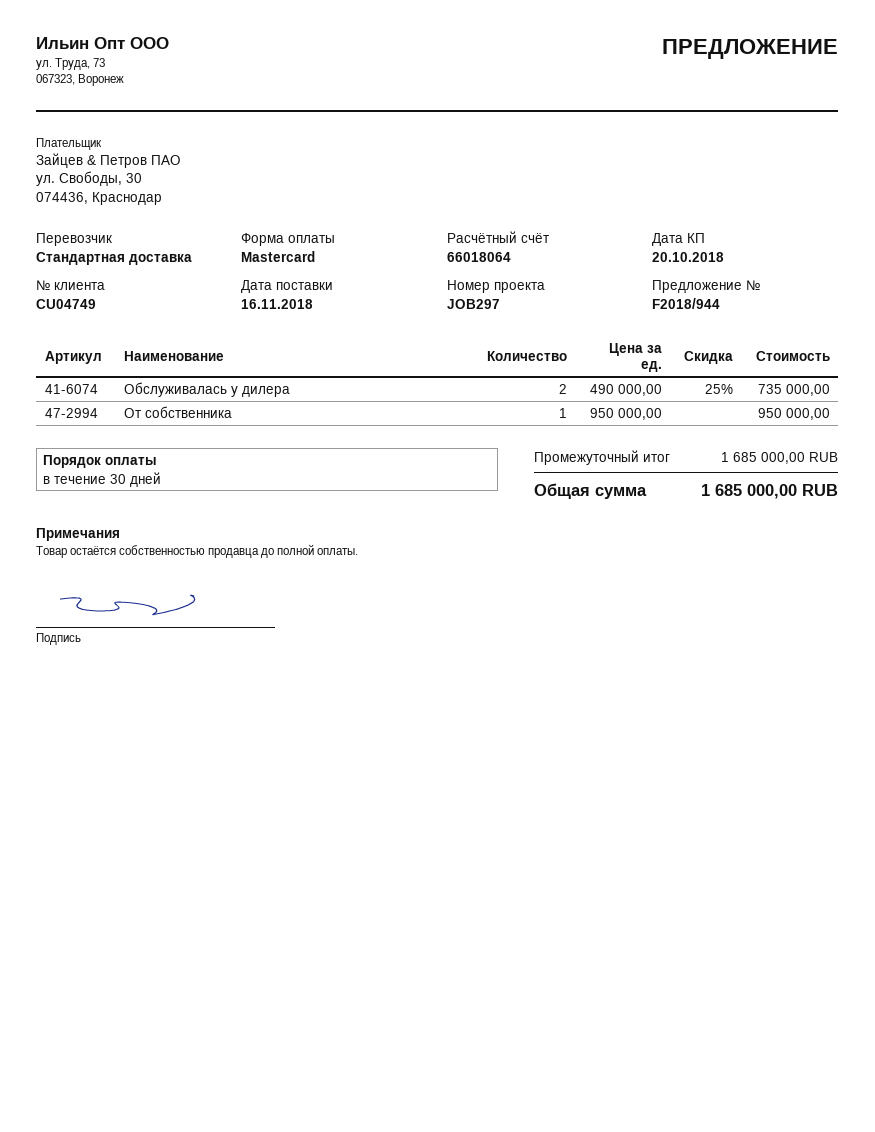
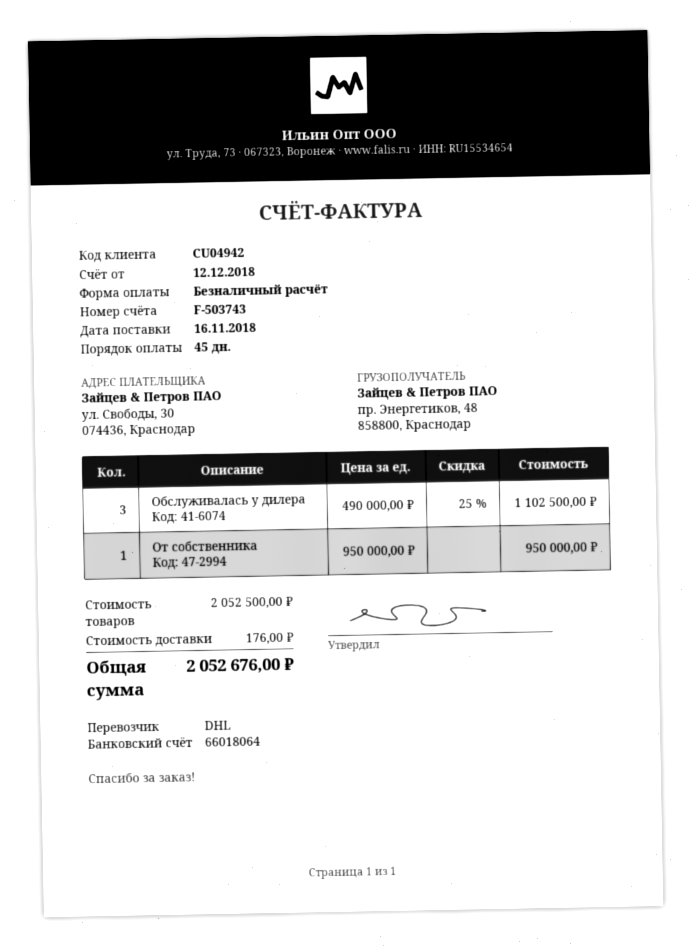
payment terms: 30 days -> 45 days
customer number: CU04749 -> CU04942
payment method: Mastercard -> bank transfer
shipping method: standard -> DHL
Обслуживалась у дилера: 2 x 490000.00 - 25% = 735000.00 -> 3 x 490000.00 - 25% = 1102500.00
subtotal: 1685000.00 -> 2052500.00
shipping: none -> 176.00
total: 1685000.00 -> 2052676.00

